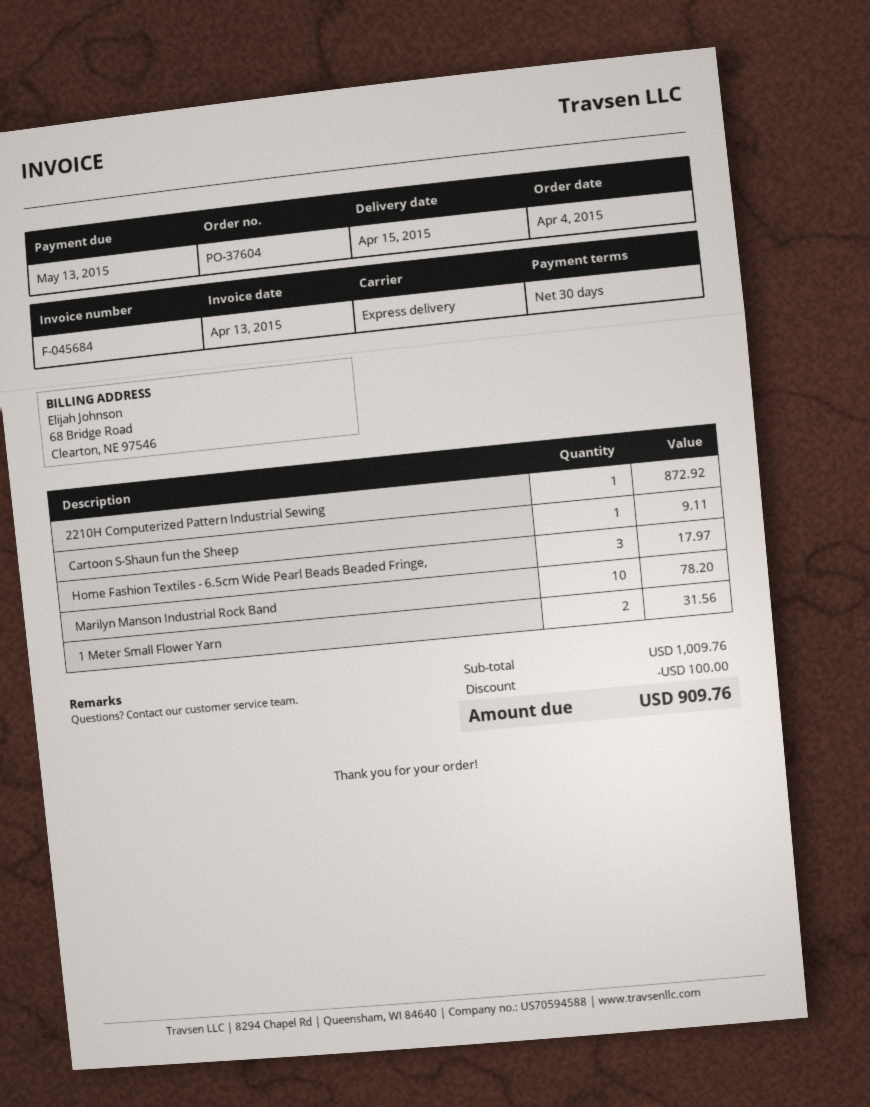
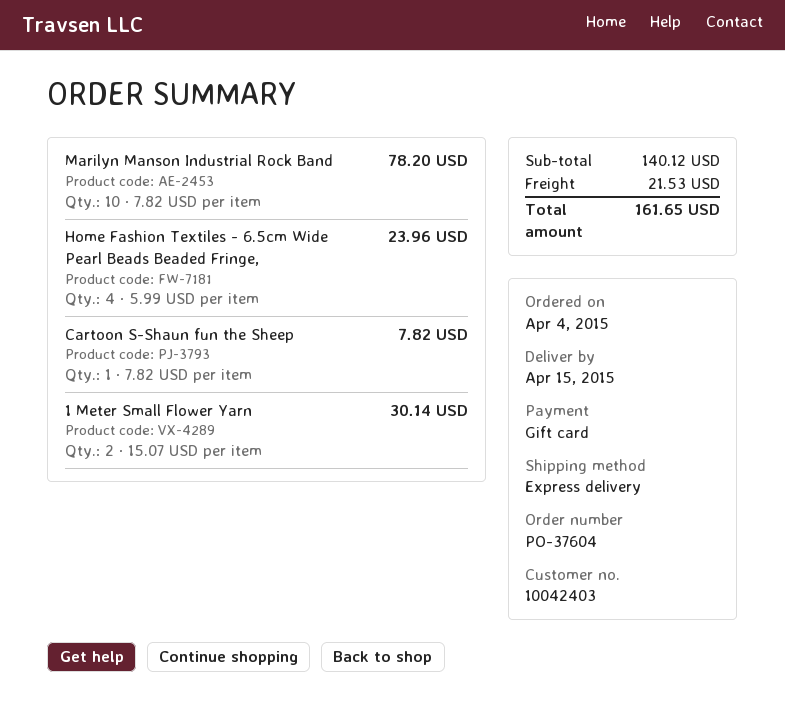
2210H Computerized Pattern Industrial Sewing: 1 for 872.92 -> none
Cartoon S-Shaun fun the Sheep: 1 for 9.11 -> 1 for 7.82
Home Fashion Textiles - 6.5cm Wide Pearl Beads Beaded Fringe,: 3 for 17.97 -> 4 for 23.96
1 Meter Small Flower Yarn: 2 for 31.56 -> 2 for 30.14
subtotal: 1009.76 -> 140.12
discount: 100.00 -> none
shipping: none -> 21.53
total: 909.76 -> 161.65

